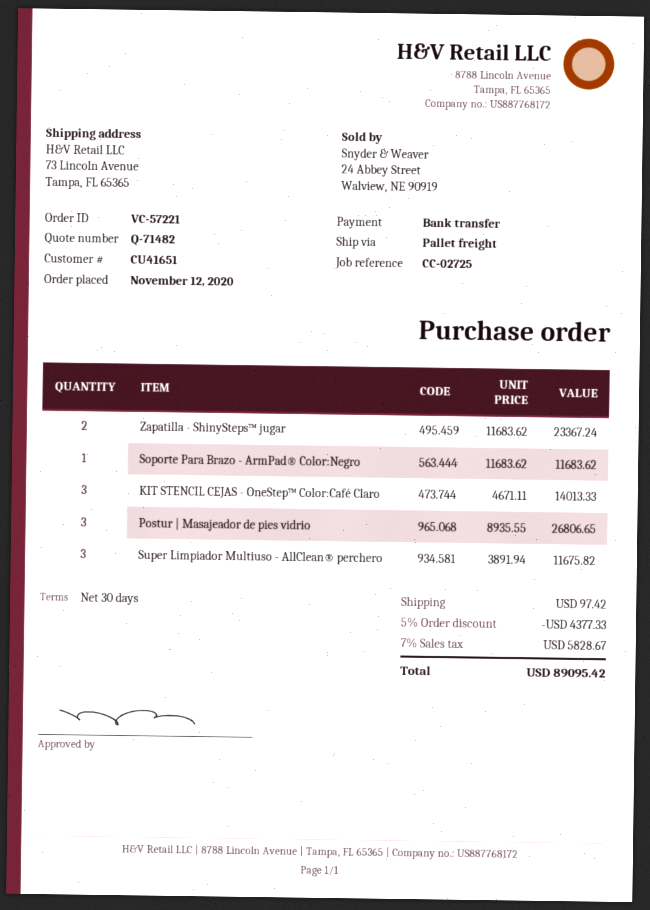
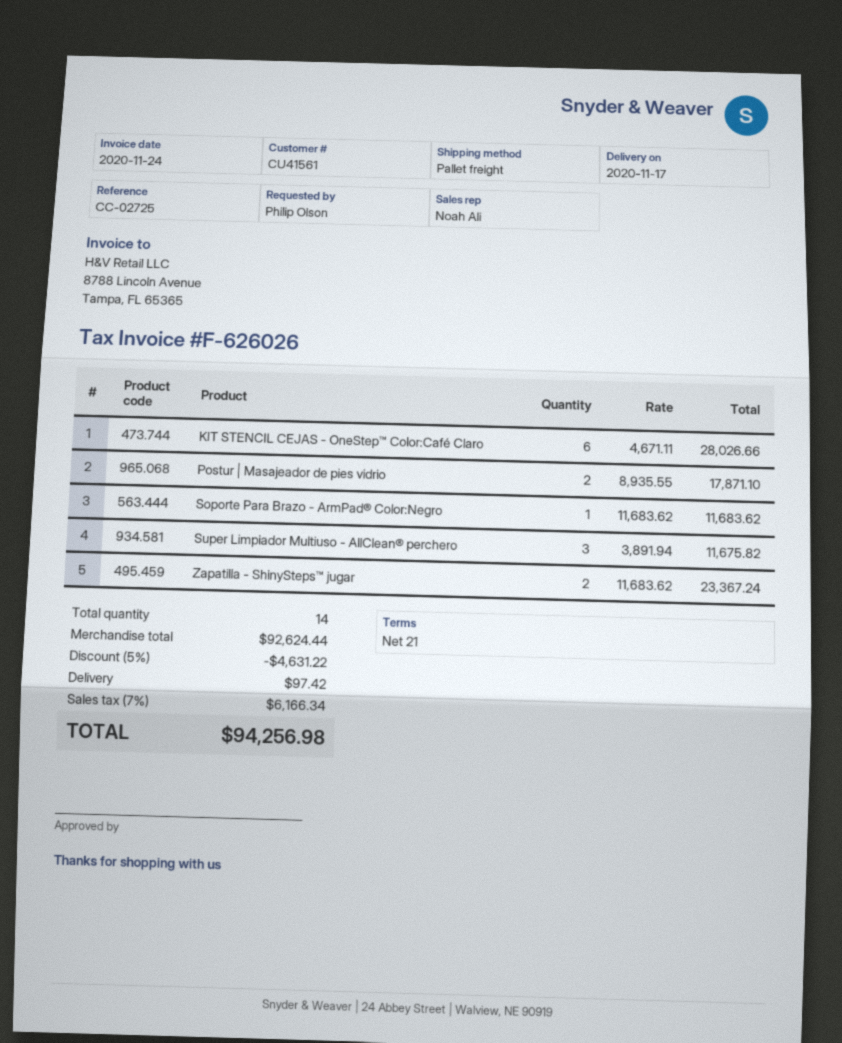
payment terms: 30 days -> 21 days
customer number: CU41651 -> CU41561
KIT STENCIL CEJAS - OneStep™ Color:Café Claro: 3 x 4671.11 = 14013.33 -> 6 x 4671.11 = 28026.66
Postur | Masajeador de pies vidrio: 3 x 8935.55 = 26806.65 -> 2 x 8935.55 = 17871.10
discount: 5% = 4377.33 -> 5% = 4631.22
tax: 7% = 5828.67 -> 7% = 6166.34
total: 89095.42 -> 94256.98

